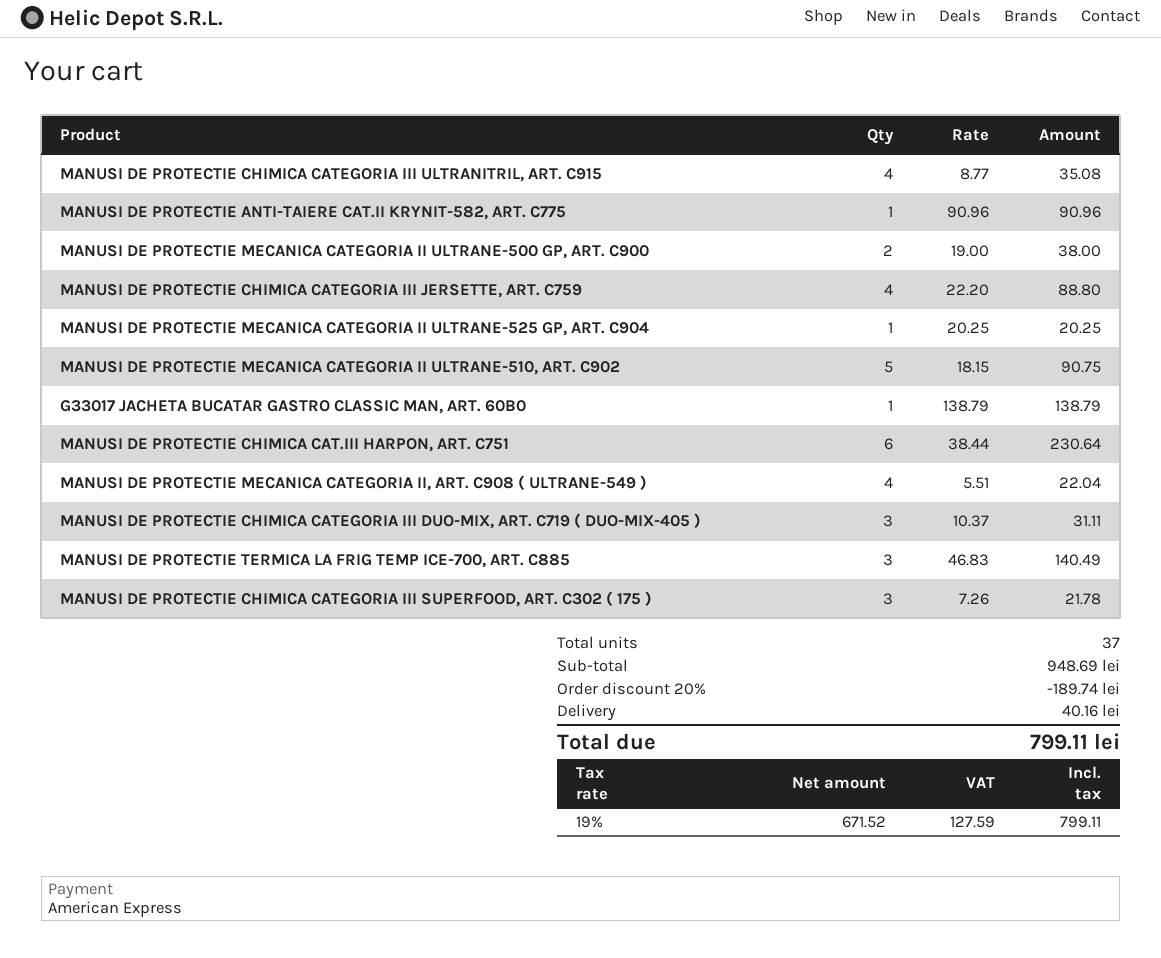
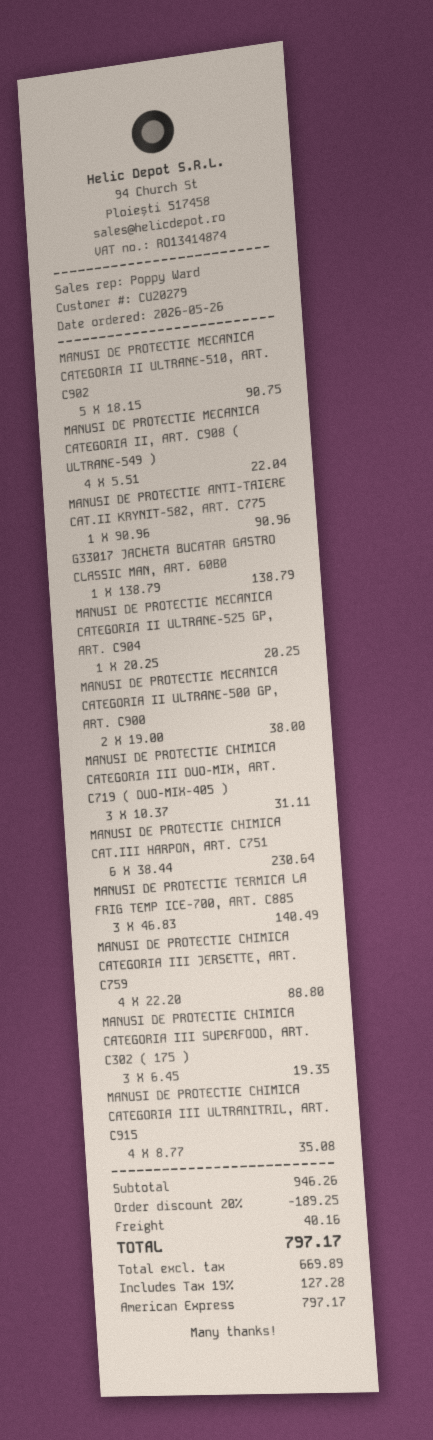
MANUSI DE PROTECTIE CHIMICA CATEGORIA III SUPERFOOD, ART. C302 ( 175 ): 3 x 7.26 = 21.78 -> 3 x 6.45 = 19.35
subtotal: 948.69 -> 946.26
discount: 20% = 189.74 -> 20% = 189.25
net: 671.52 -> 669.89
tax: 19% = 127.59 -> 19% = 127.28
total: 799.11 -> 797.17

